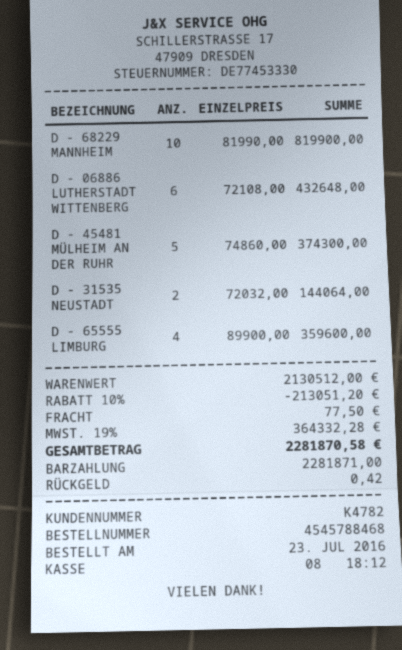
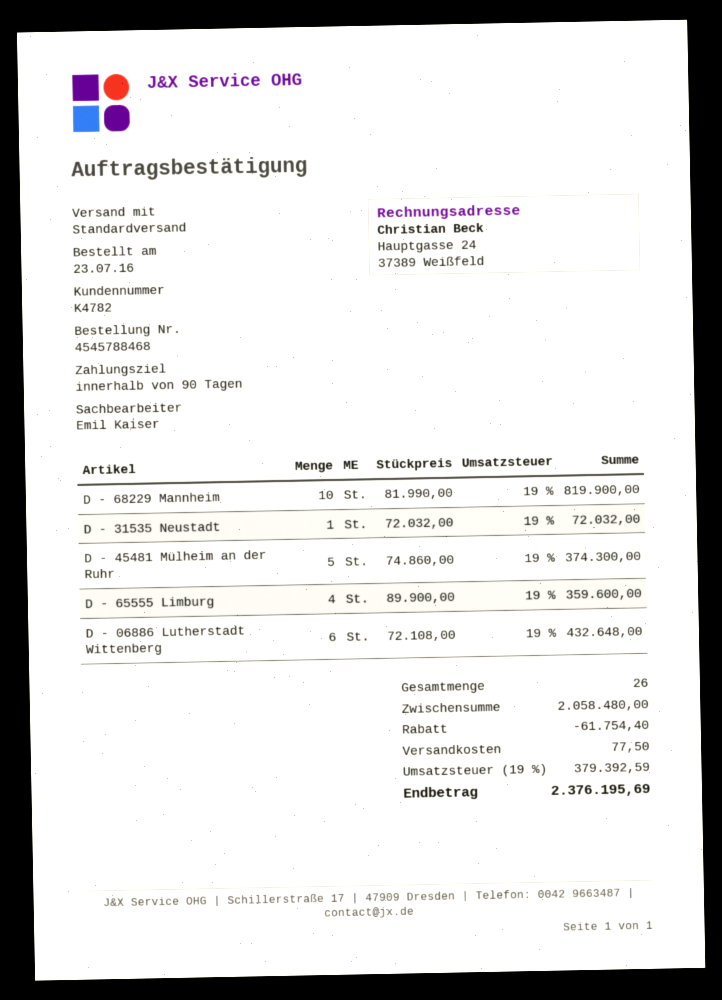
D - 31535 NEUSTADT: 2 x 72032.00 = 144064.00 -> 1 x 72032.00 = 72032.00
subtotal: 2130512.00 -> 2058480.00
discount: 213051.20 -> 61754.40
tax: 19% = 364332.28 -> 19% = 379392.59
total: 2281870.58 -> 2376195.69

